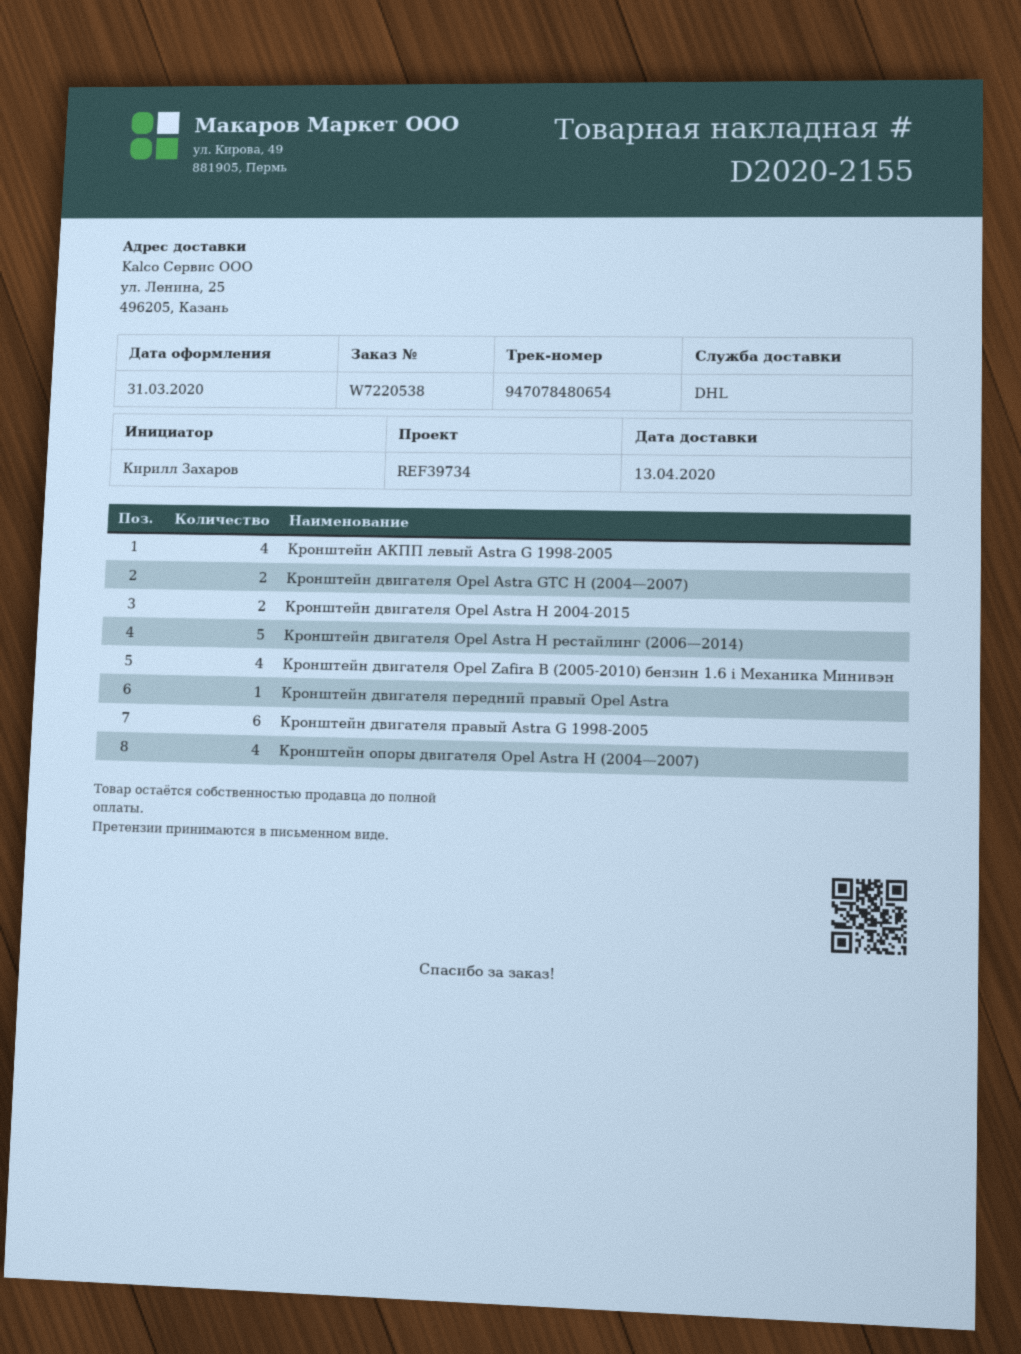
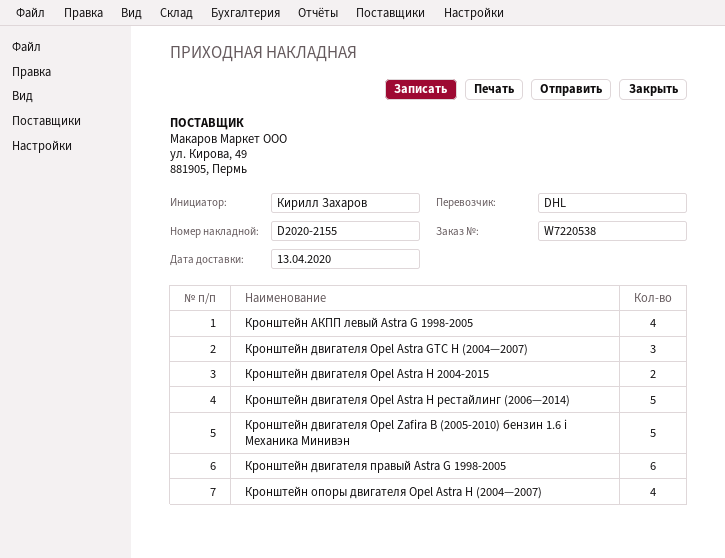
Кронштейн двигателя Opel Astra GTC H (2004—2007): 2 -> 3
Кронштейн двигателя Opel Zafira B (2005-2010) бензин 1.6 i Механика Минивэн: 4 -> 5
Кронштейн двигателя передний правый Opel Astra: 1 -> none

